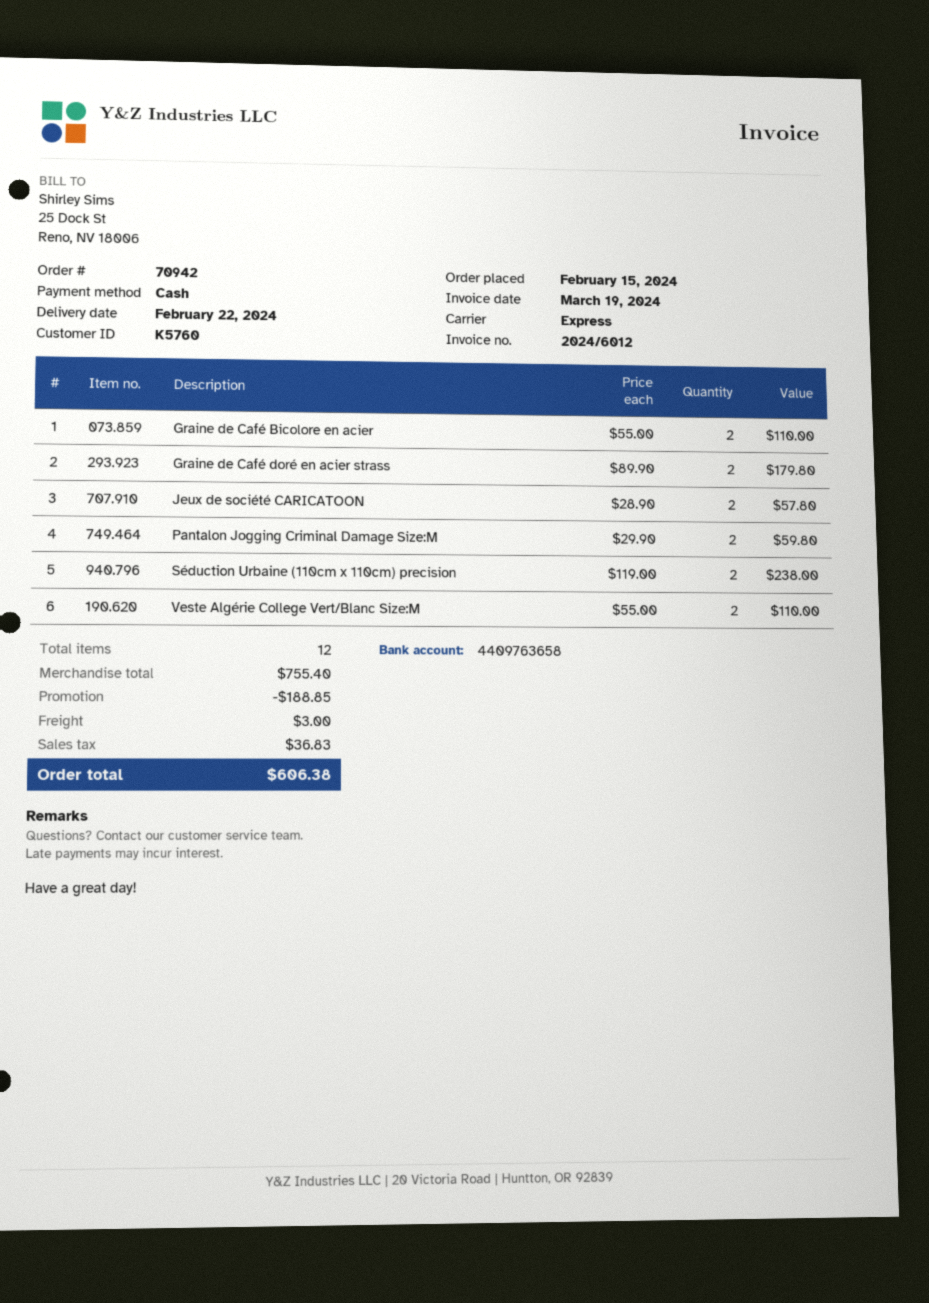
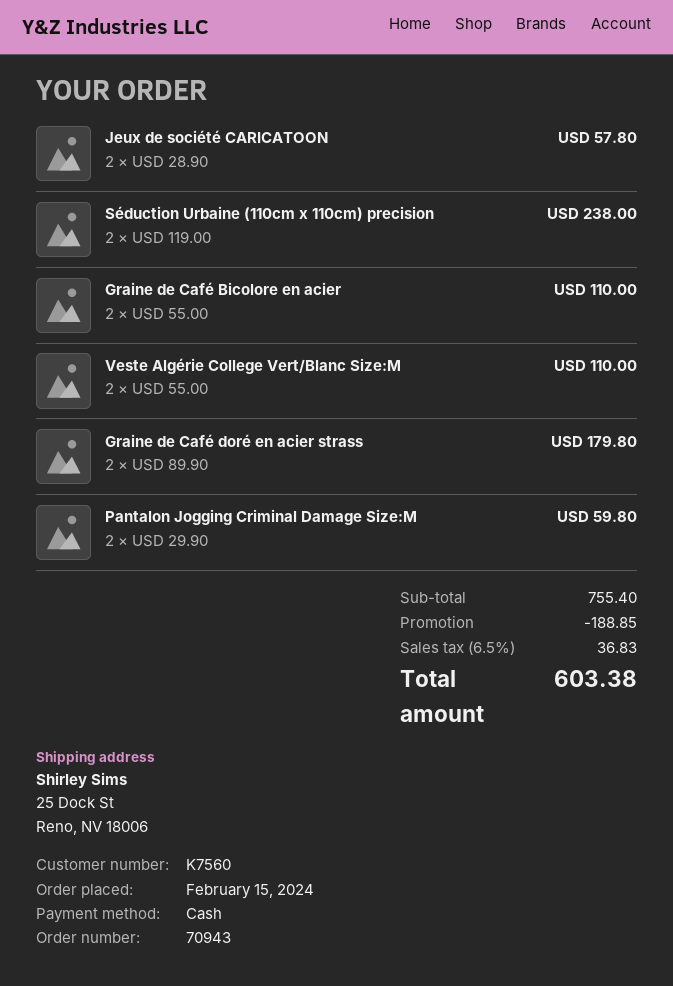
order number: 70942 -> 70943
customer number: K5760 -> K7560
shipping: 3.00 -> none
total: 606.38 -> 603.38

